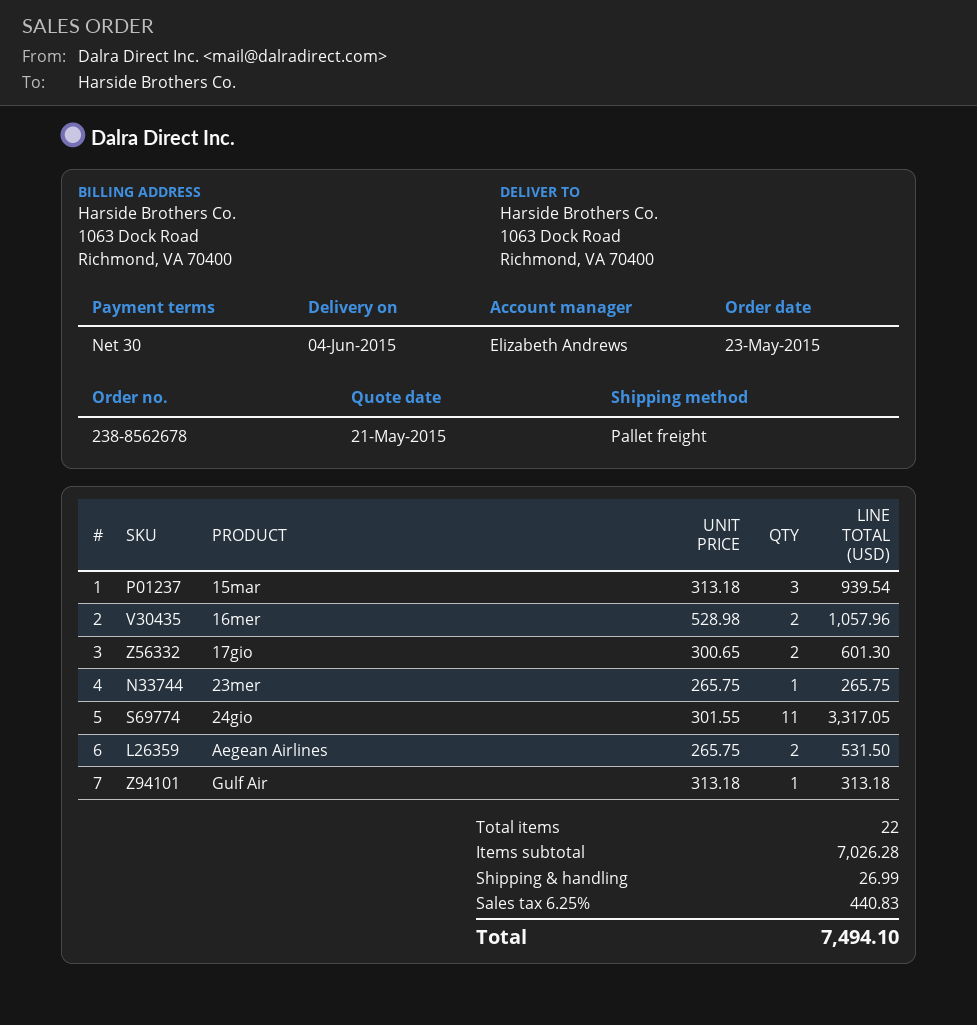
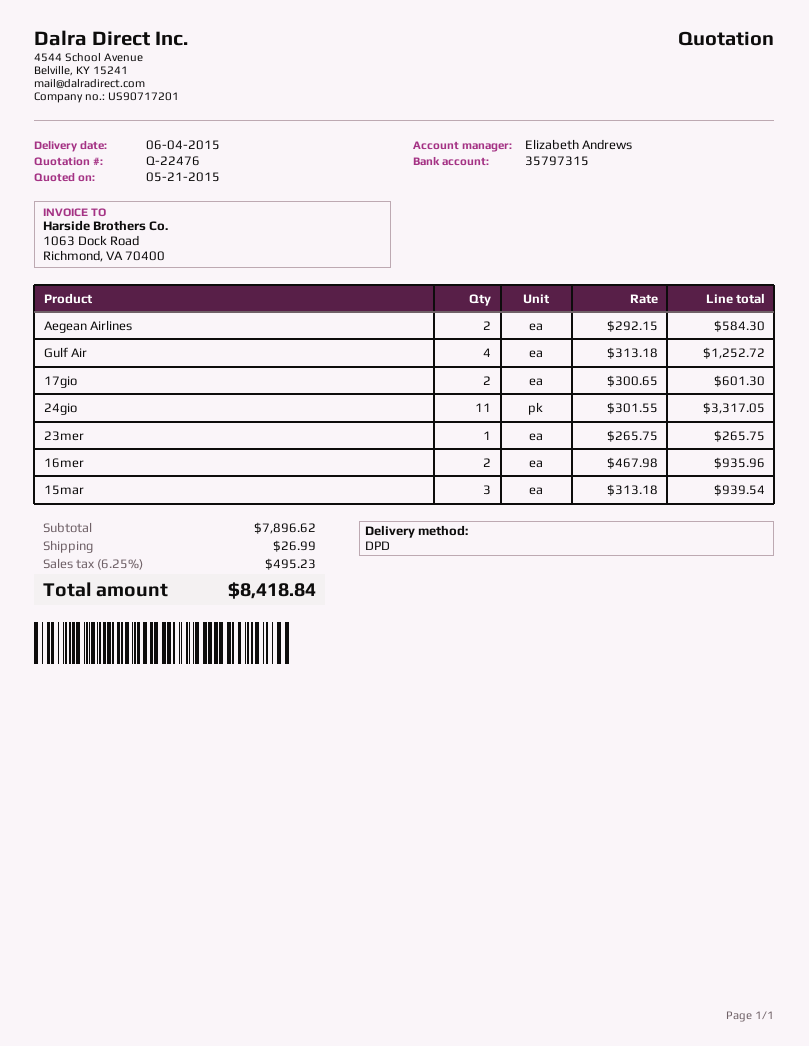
shipping method: pallet freight -> DPD
16mer: 2 x 528.98 = 1057.96 -> 2 x 467.98 = 935.96
Aegean Airlines: 2 x 265.75 = 531.50 -> 2 x 292.15 = 584.30
Gulf Air: 1 x 313.18 = 313.18 -> 4 x 313.18 = 1252.72
subtotal: 7026.28 -> 7896.62
tax: 6.25% = 440.83 -> 6.25% = 495.23
total: 7494.10 -> 8418.84

